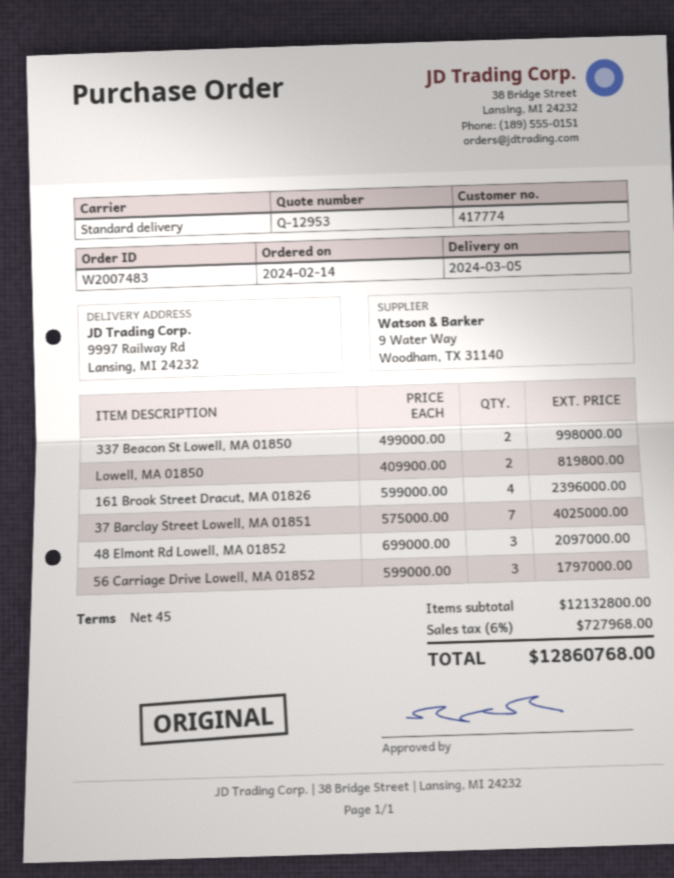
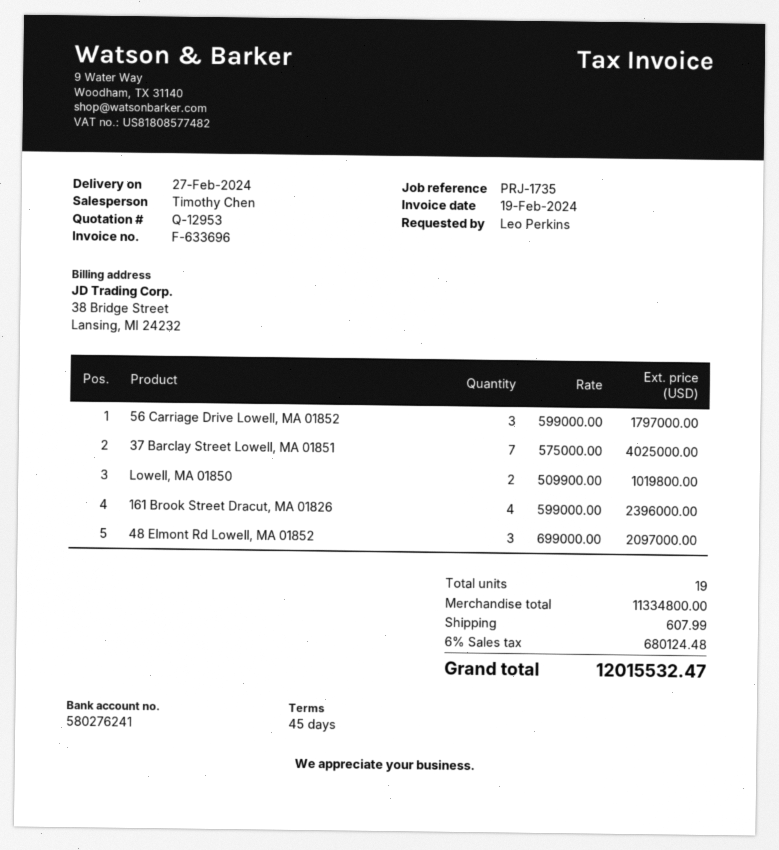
delivery date: 2024-03-05 -> 2024-02-27
337 Beacon St Lowell, MA 01850: 2 x 499000.00 = 998000.00 -> none
Lowell, MA 01850: 2 x 409900.00 = 819800.00 -> 2 x 509900.00 = 1019800.00
subtotal: 12132800.00 -> 11334800.00
shipping: none -> 607.99
tax: 6% = 727968.00 -> 6% = 680124.48
total: 12860768.00 -> 12015532.47

